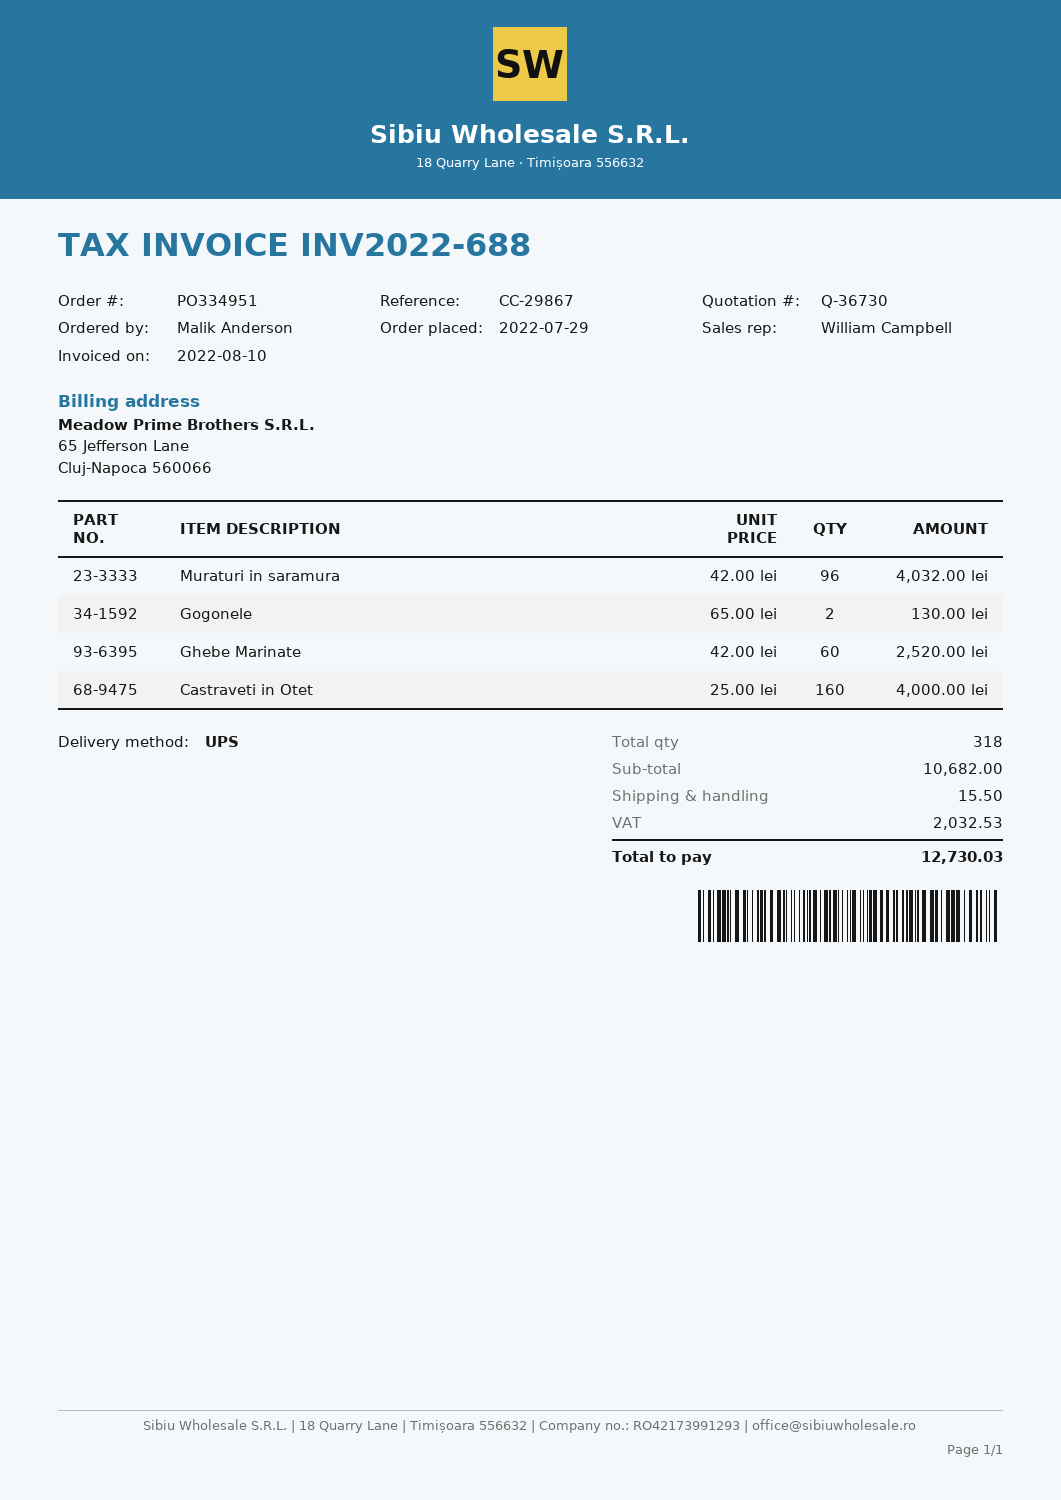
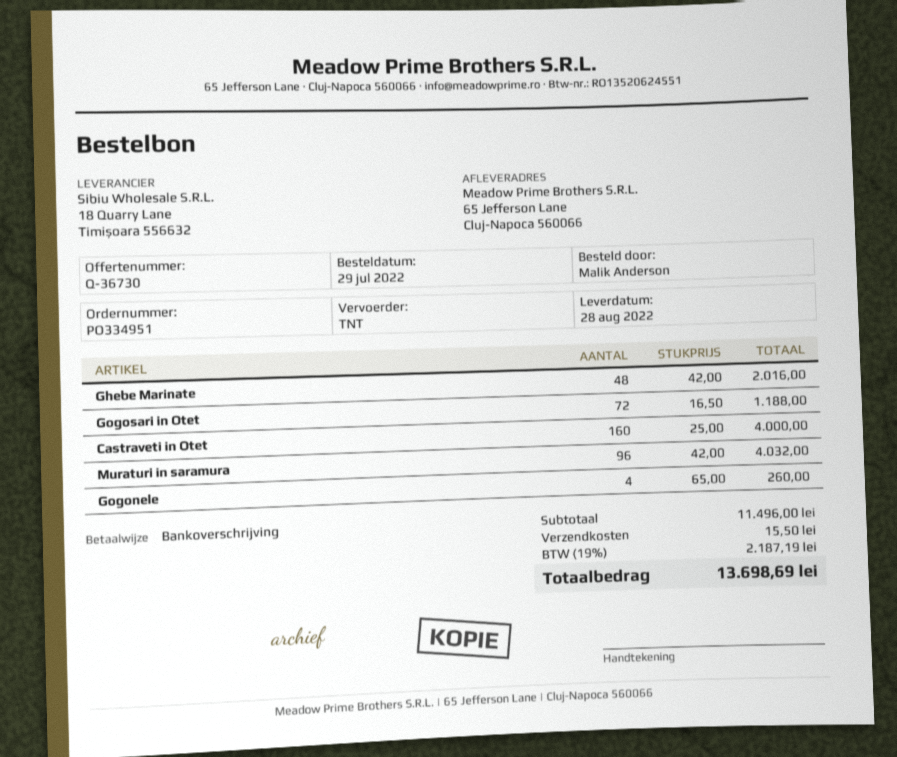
shipping method: UPS -> TNT
Gogonele: 2 x 65.00 = 130.00 -> 4 x 65.00 = 260.00
Ghebe Marinate: 60 x 42.00 = 2520.00 -> 48 x 42.00 = 2016.00
Gogosari in Otet: none -> 72 x 16.50 = 1188.00
subtotal: 10682.00 -> 11496.00
tax: 2032.53 -> 2187.19
total: 12730.03 -> 13698.69

